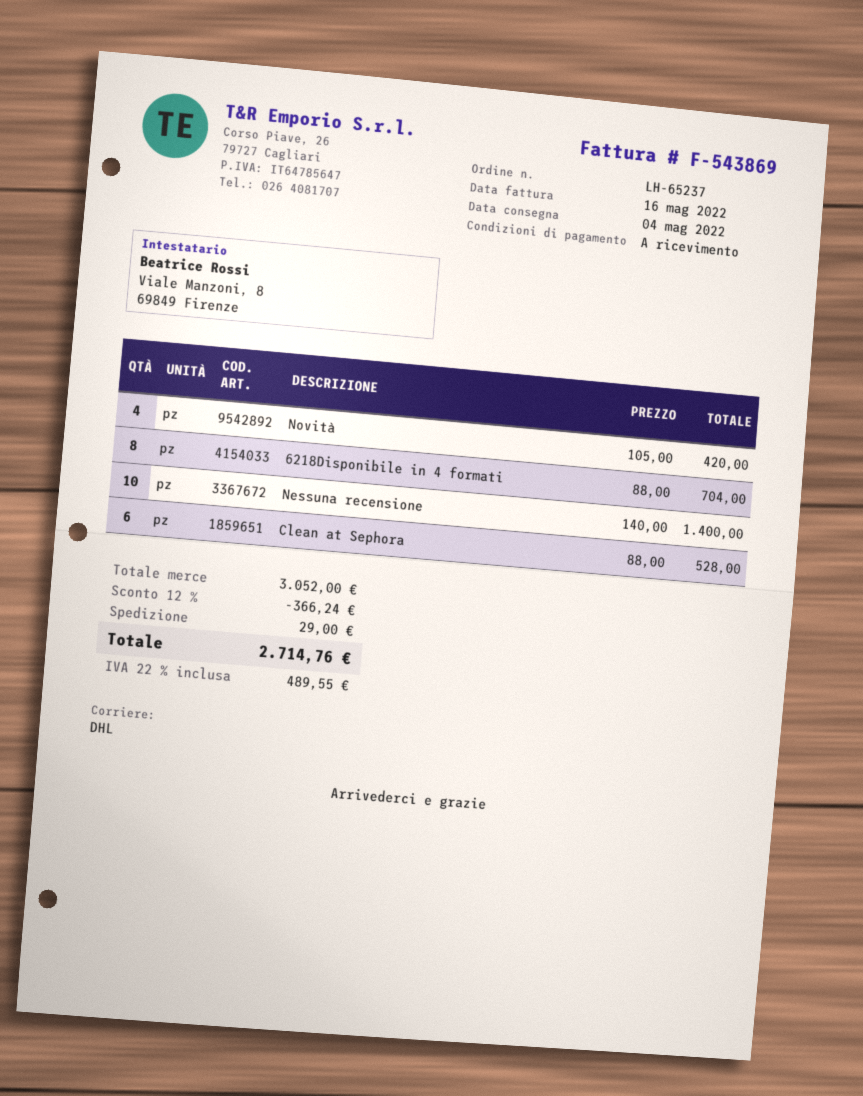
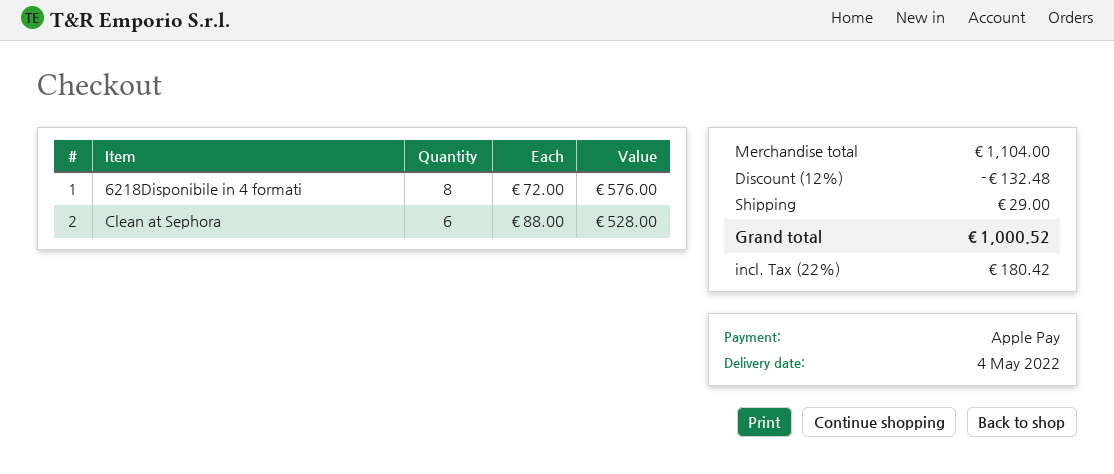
Novità: 4 x 105.00 = 420.00 -> none
6218Disponibile in 4 formati: 8 x 88.00 = 704.00 -> 8 x 72.00 = 576.00
Nessuna recensione: 10 x 140.00 = 1400.00 -> none
subtotal: 3052.00 -> 1104.00
discount: 12% = 366.24 -> 12% = 132.48
tax: 22% = 489.55 -> 22% = 180.42
total: 2714.76 -> 1000.52

